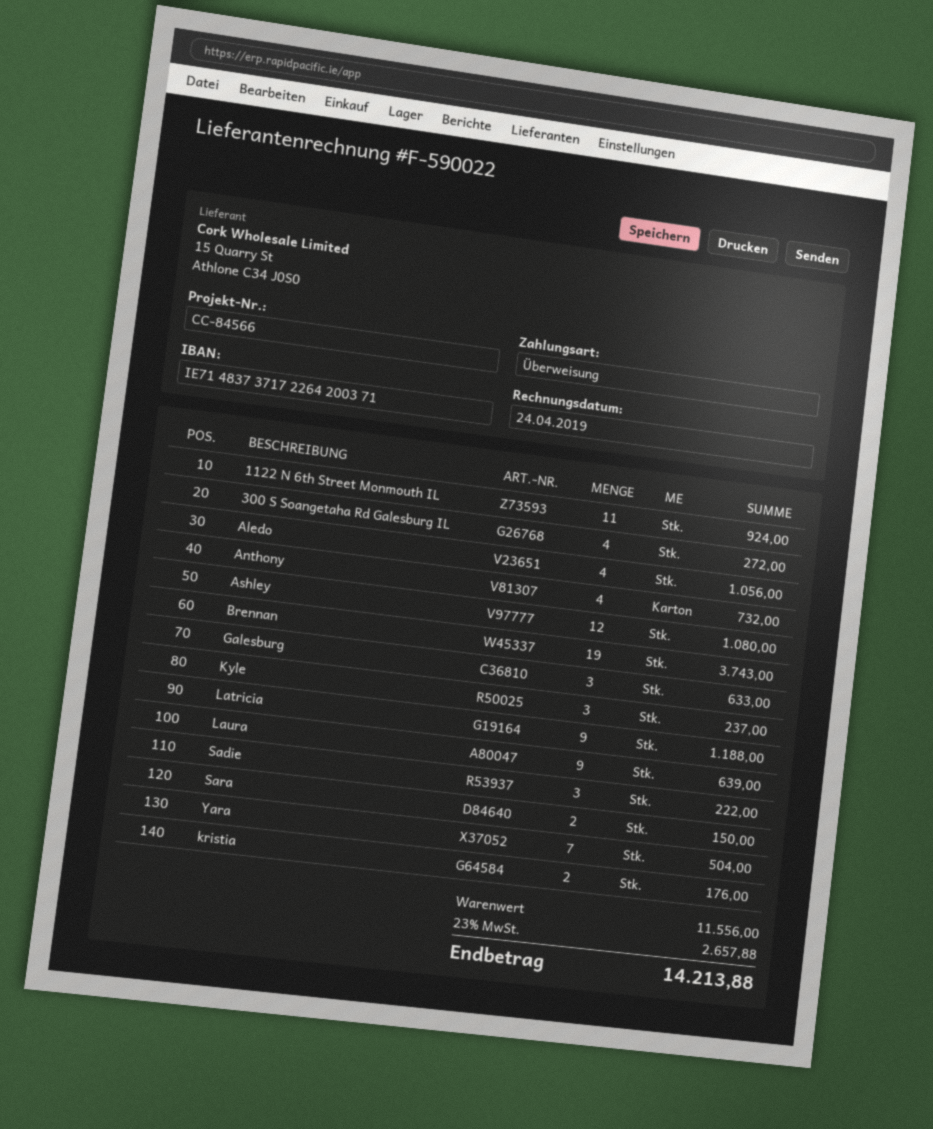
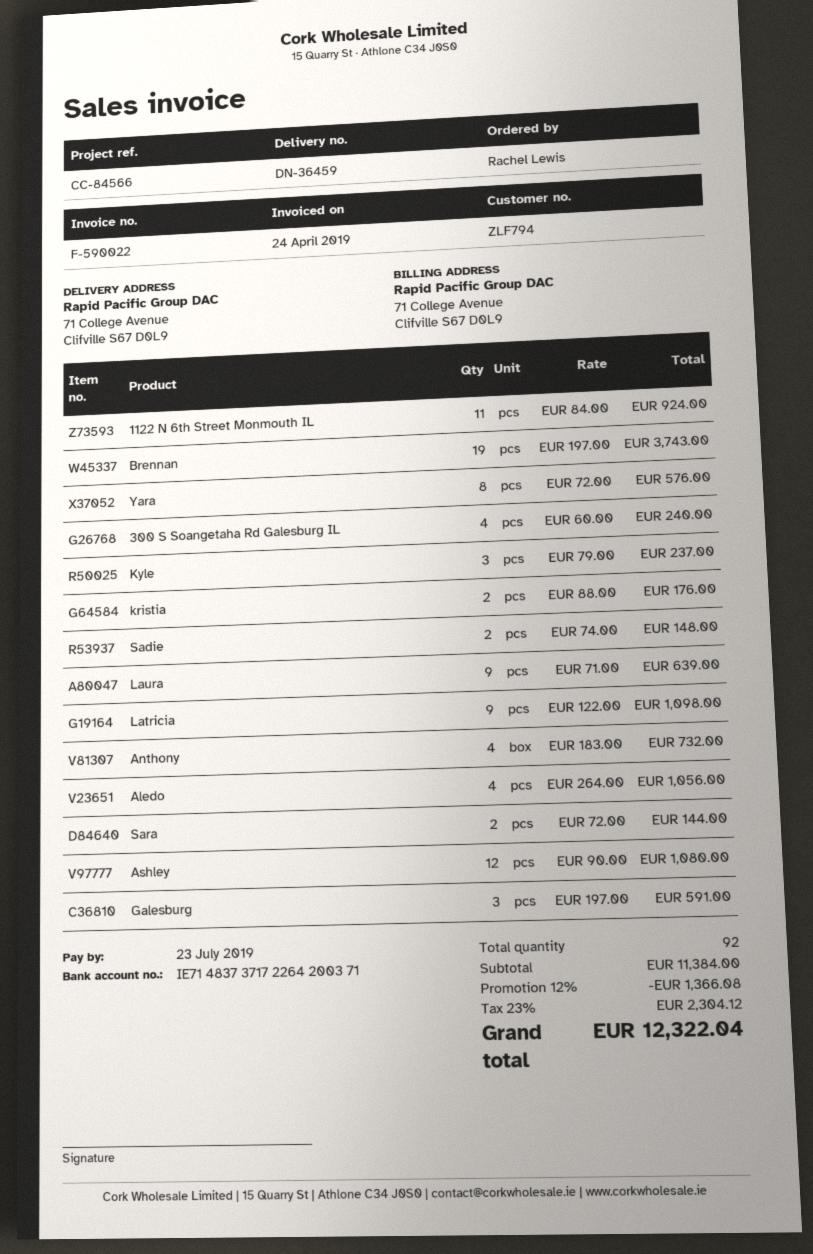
300 S Soangetaha Rd Galesburg IL: 4 for 272.00 -> 4 for 240.00
Galesburg: 3 for 633.00 -> 3 for 591.00
Latricia: 9 for 1188.00 -> 9 for 1098.00
Sadie: 3 for 222.00 -> 2 for 148.00
Sara: 2 for 150.00 -> 2 for 144.00
Yara: 7 for 504.00 -> 8 for 576.00
subtotal: 11556.00 -> 11384.00
discount: none -> 12% = 1366.08
tax: 23% = 2657.88 -> 23% = 2304.12
total: 14213.88 -> 12322.04

